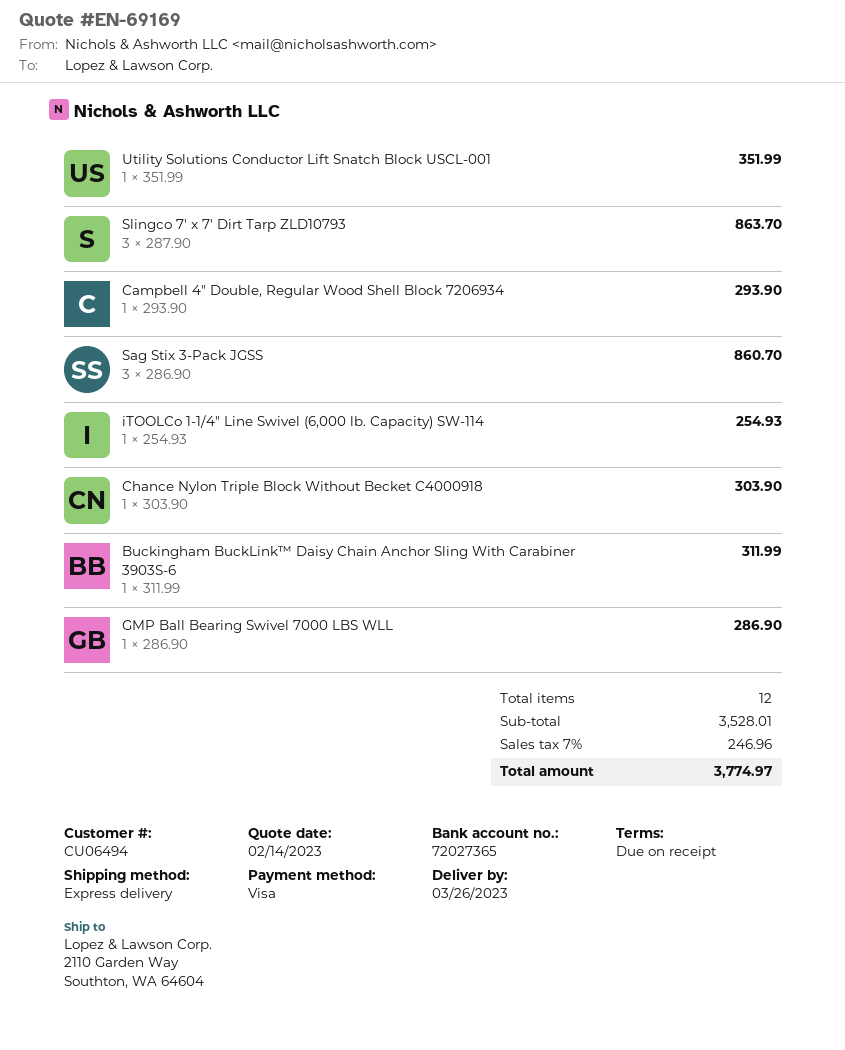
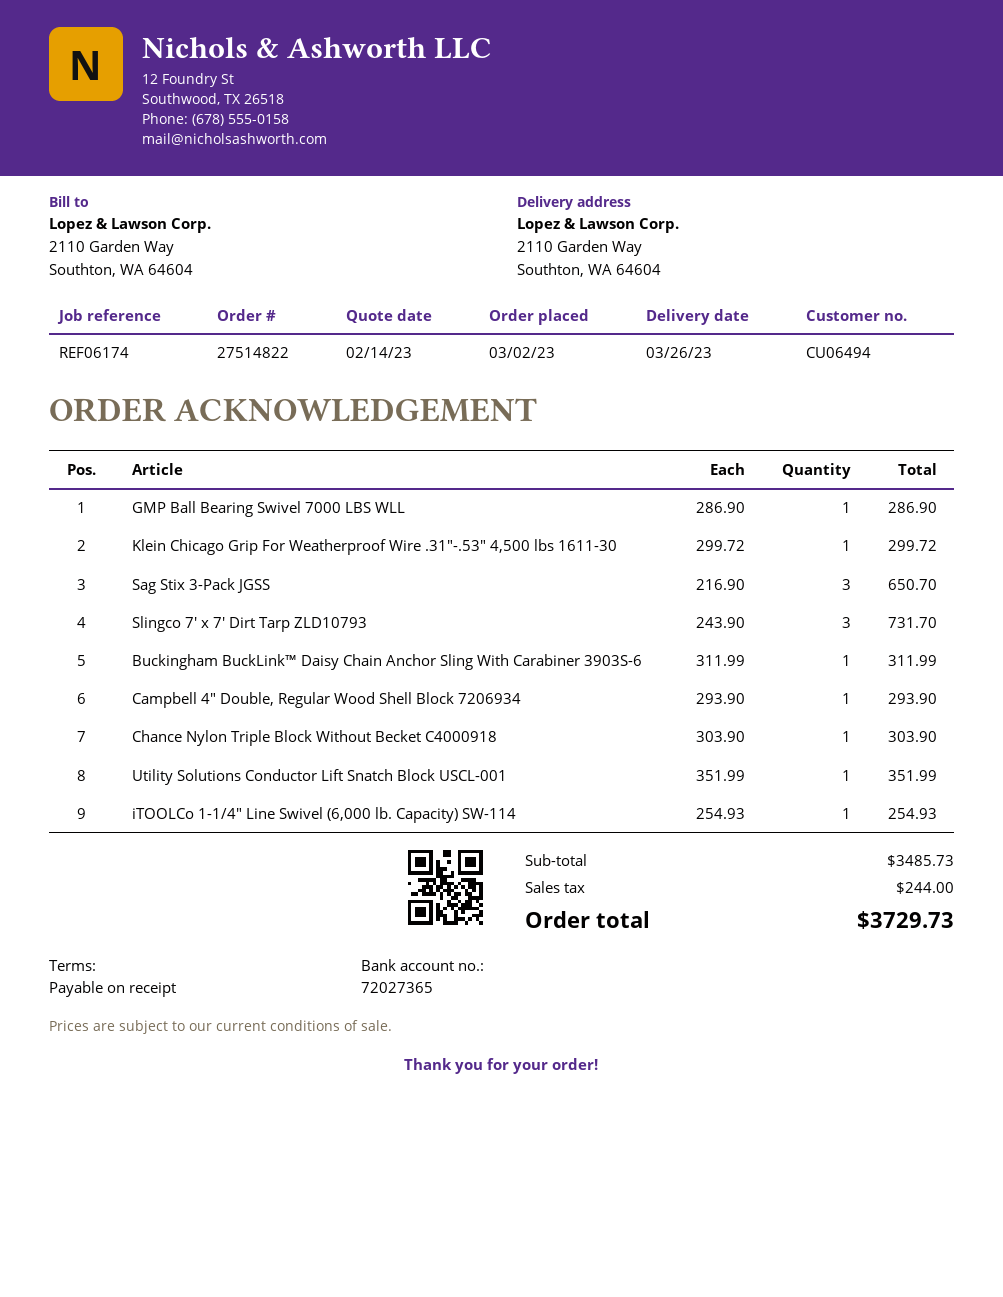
Slingco 7' x 7' Dirt Tarp ZLD10793: 3 x 287.90 = 863.70 -> 3 x 243.90 = 731.70
Sag Stix 3-Pack JGSS: 3 x 286.90 = 860.70 -> 3 x 216.90 = 650.70
Klein Chicago Grip For Weatherproof Wire .31"-.53" 4,500 lbs 1611-30: none -> 1 x 299.72 = 299.72
subtotal: 3528.01 -> 3485.73
tax: 246.96 -> 244.00
total: 3774.97 -> 3729.73

